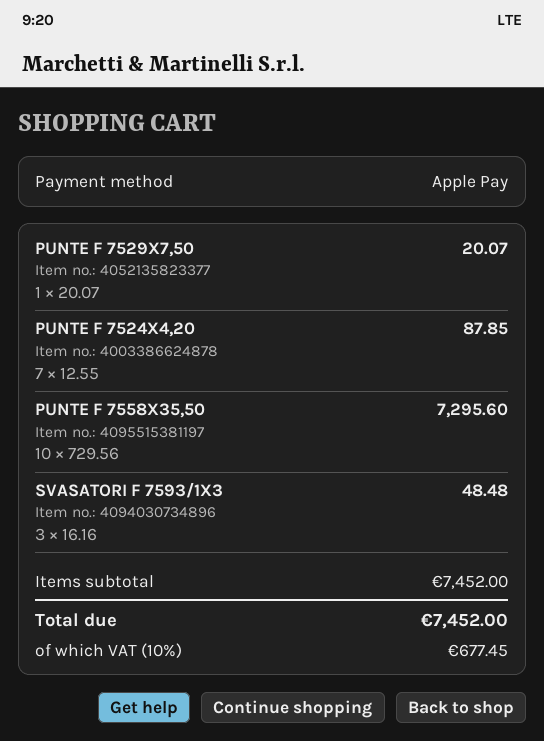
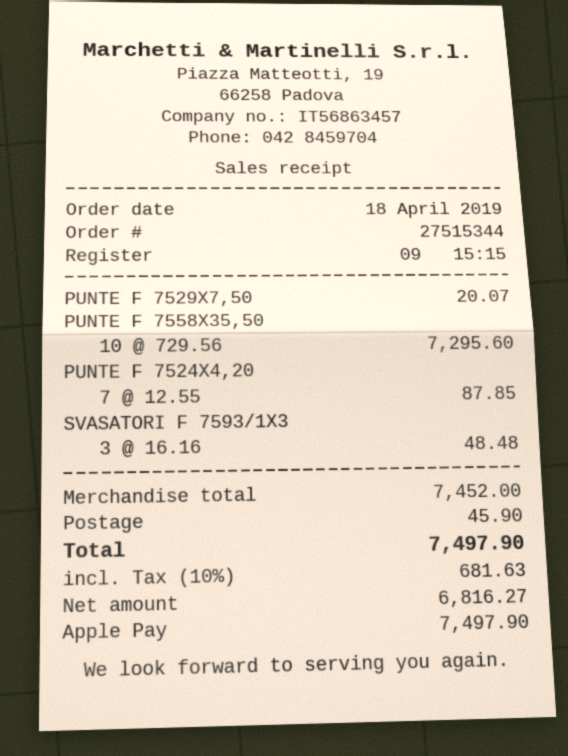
shipping: none -> 45.90
tax: 10% = 677.45 -> 10% = 681.63
total: 7452.00 -> 7497.90

